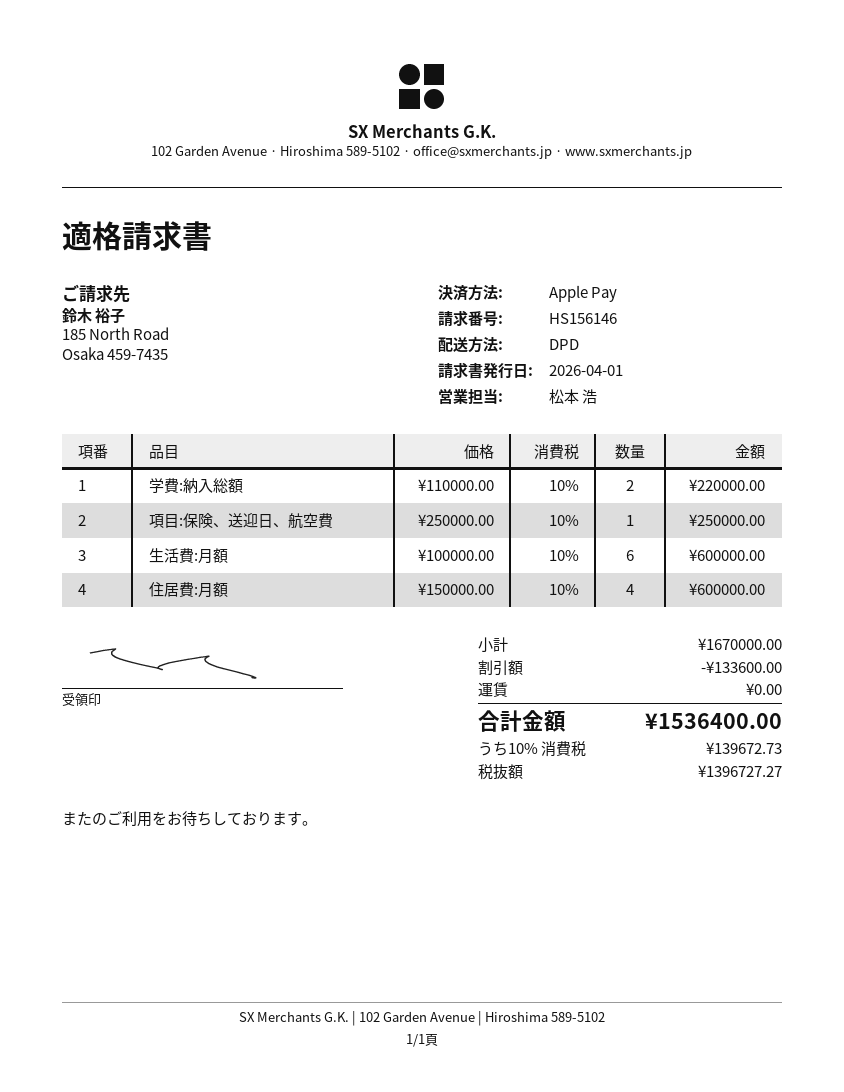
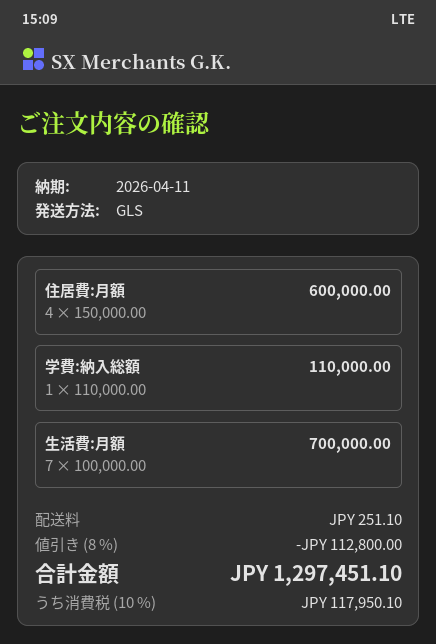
shipping method: DPD -> GLS
学費:納入総額: 2 x 110000.00 = 220000.00 -> 1 x 110000.00 = 110000.00
項目:保険、送迎日、航空費: 1 x 250000.00 = 250000.00 -> none
生活費:月額: 6 x 100000.00 = 600000.00 -> 7 x 100000.00 = 700000.00
discount: 133600.00 -> 112800.00
shipping: 0.00 -> 251.10
tax: 10% = 139672.73 -> 10% = 117950.10
total: 1536400.00 -> 1297451.10

